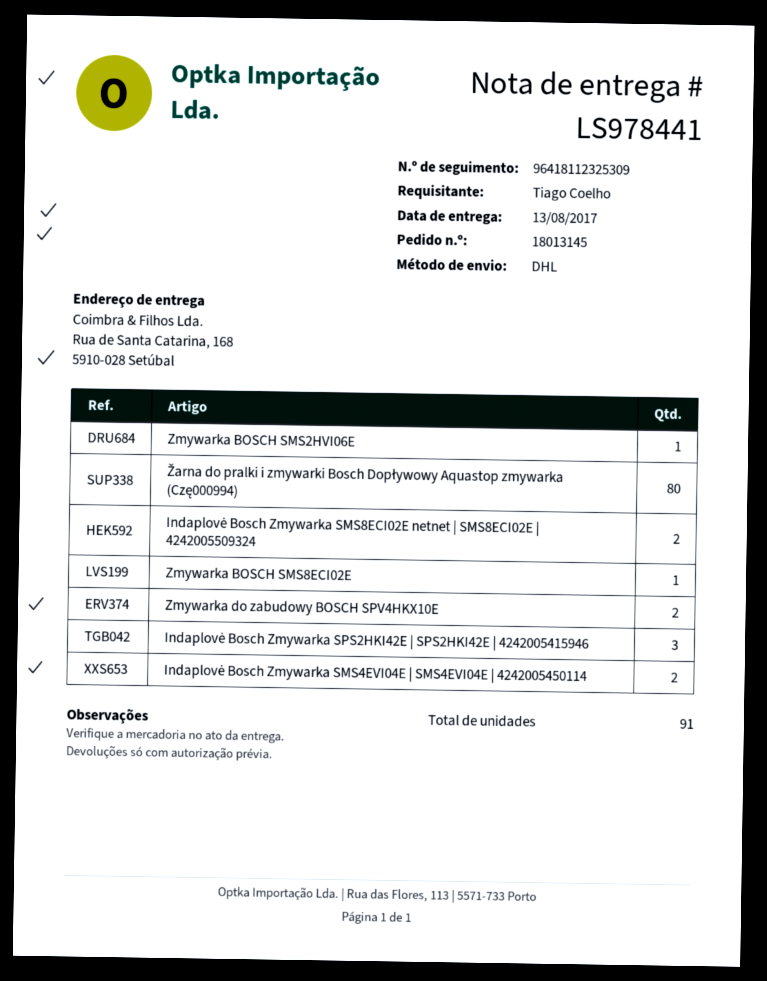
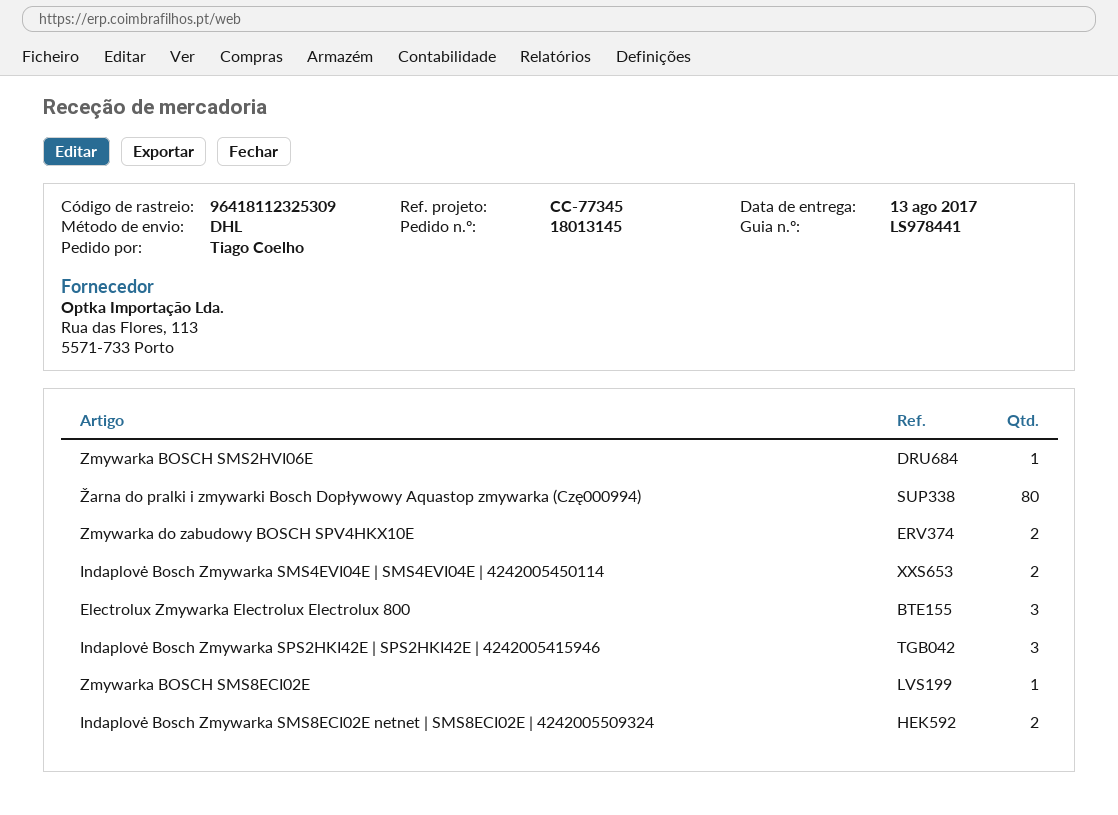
Electrolux Zmywarka Electrolux Electrolux 800: none -> 3

